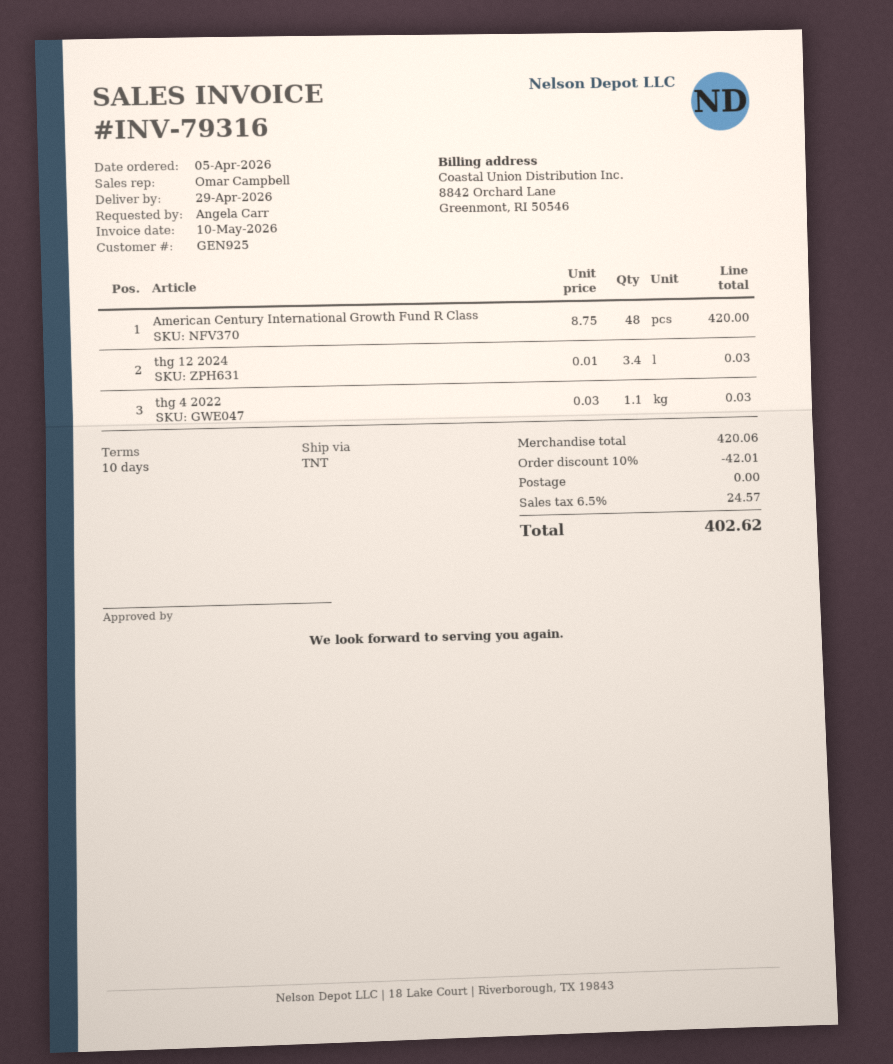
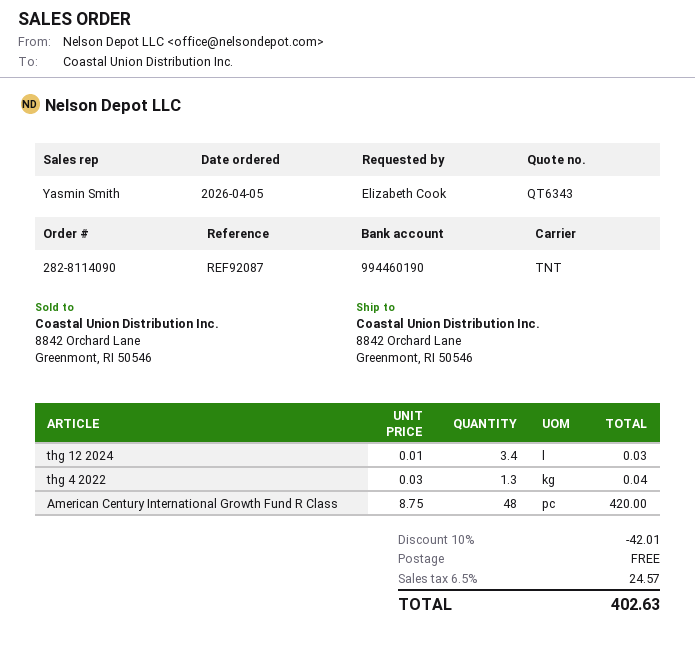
ordered by: Angela Carr -> Elizabeth Cook
sales rep: Omar Campbell -> Yasmin Smith
thg 4 2022: 1.1 x 0.03 = 0.03 -> 1.3 x 0.03 = 0.04
total: 402.62 -> 402.63

